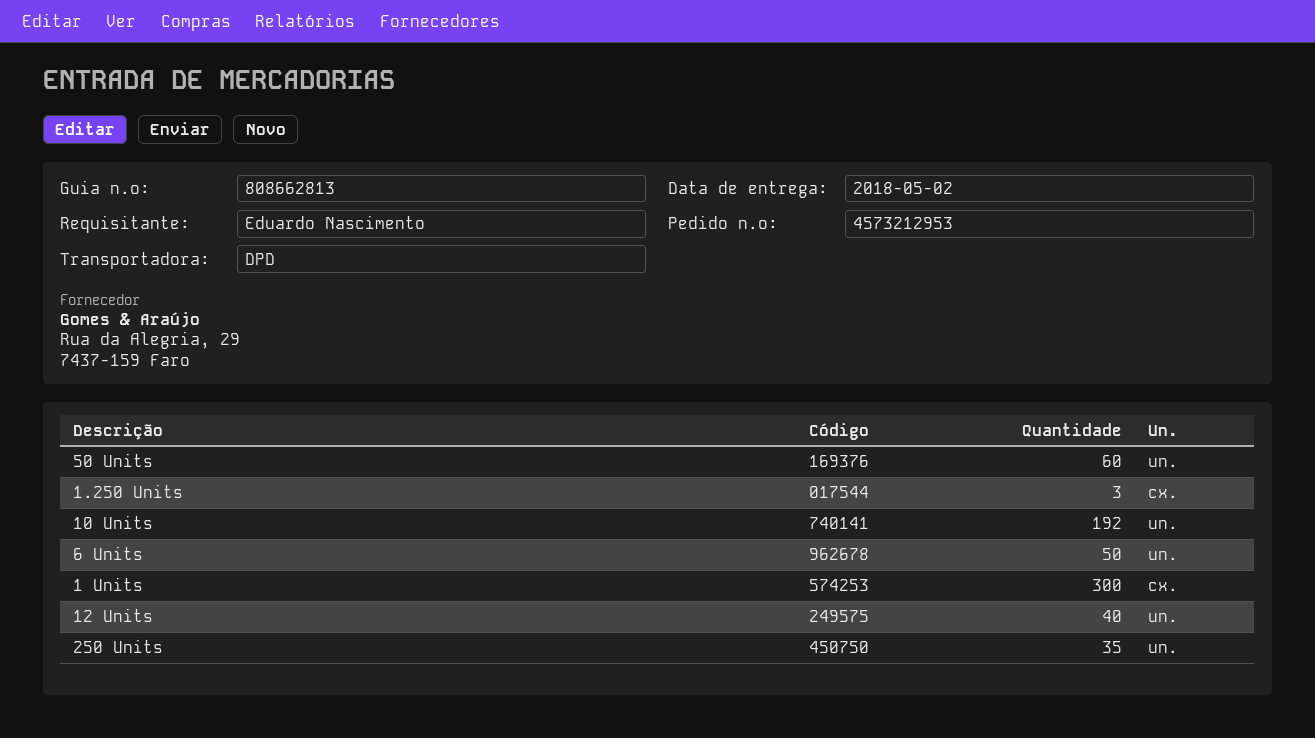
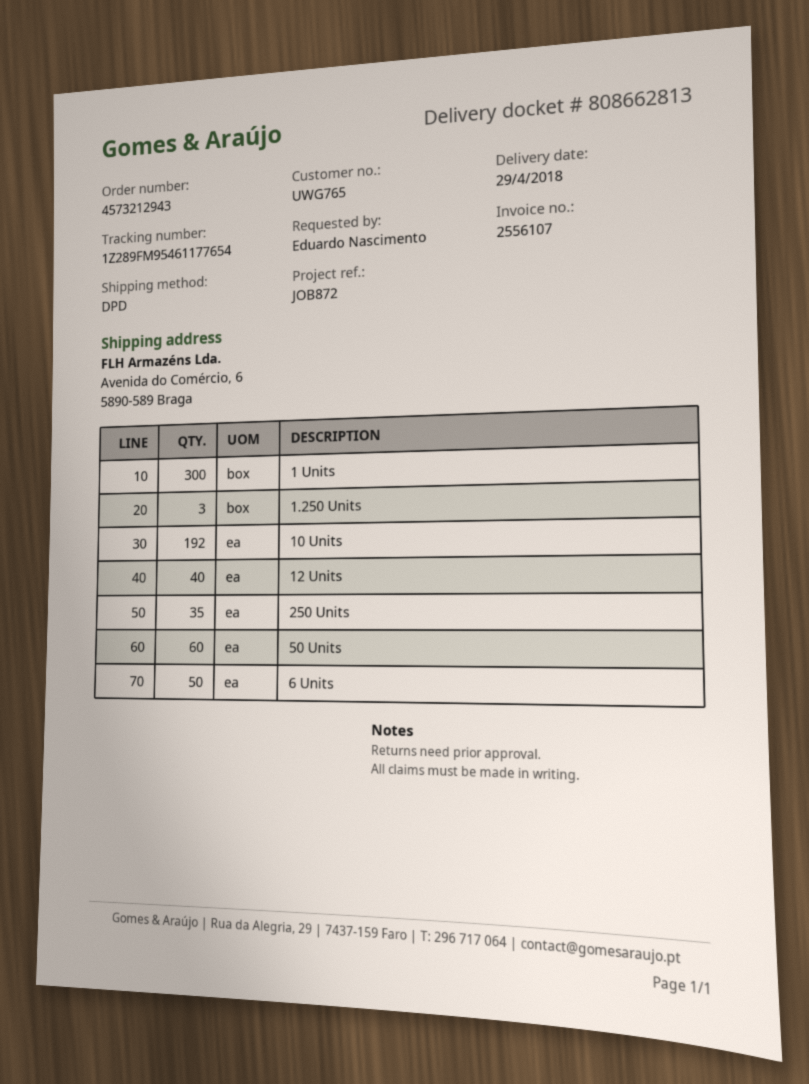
order number: 4573212953 -> 4573212943
delivery date: 2018-05-02 -> 2018-04-29

